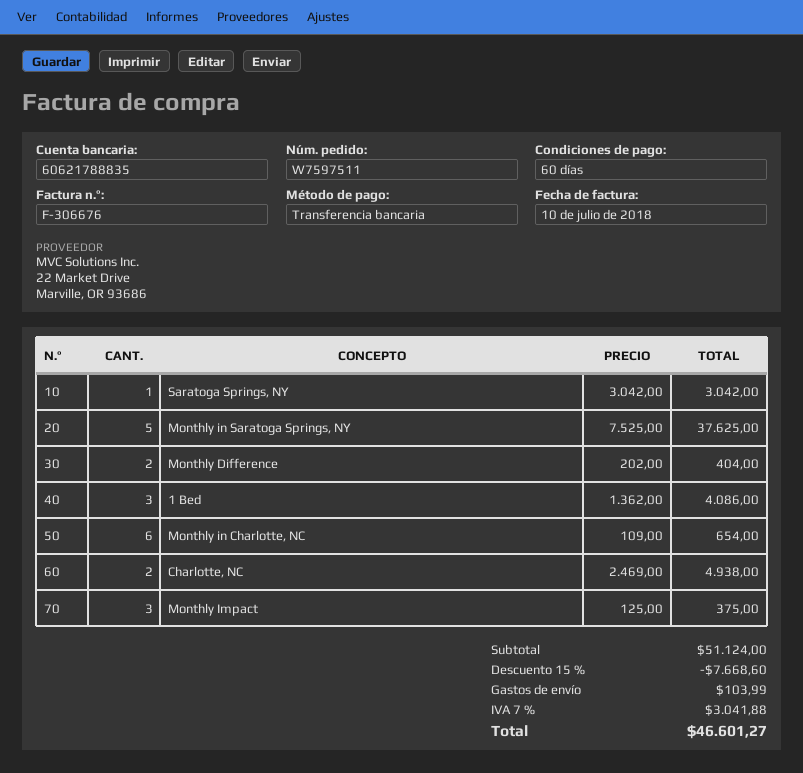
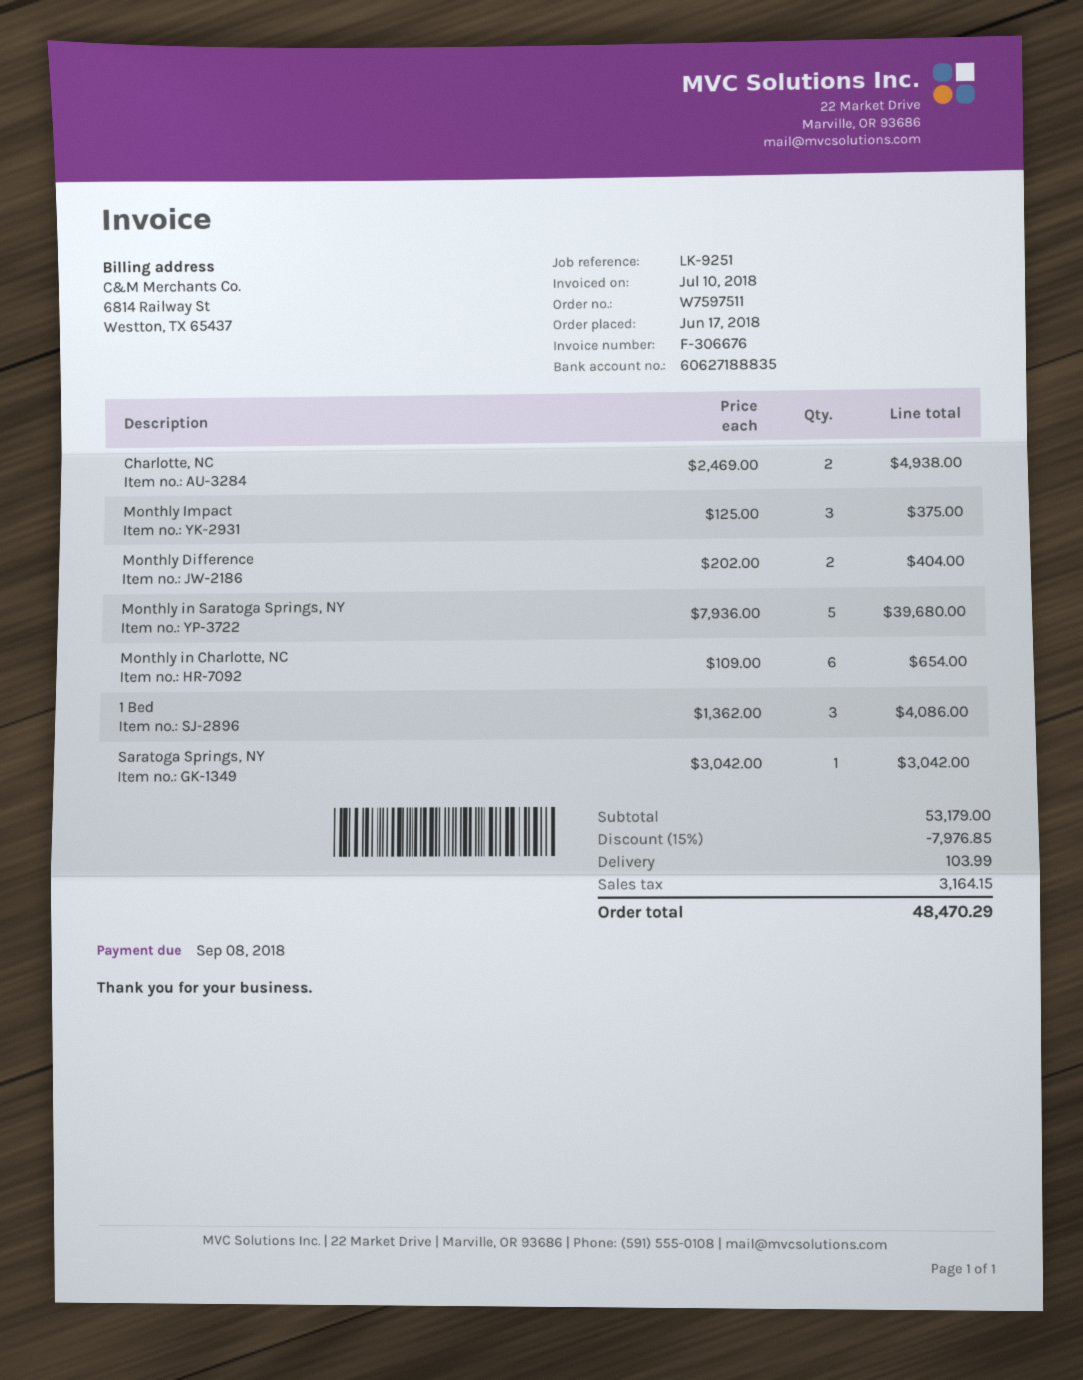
bank account: 60621788835 -> 60627188835
Monthly in Saratoga Springs, NY: 5 x 7525.00 = 37625.00 -> 5 x 7936.00 = 39680.00
subtotal: 51124.00 -> 53179.00
discount: 15% = 7668.60 -> 15% = 7976.85
tax: 3041.88 -> 3164.15
total: 46601.27 -> 48470.29

